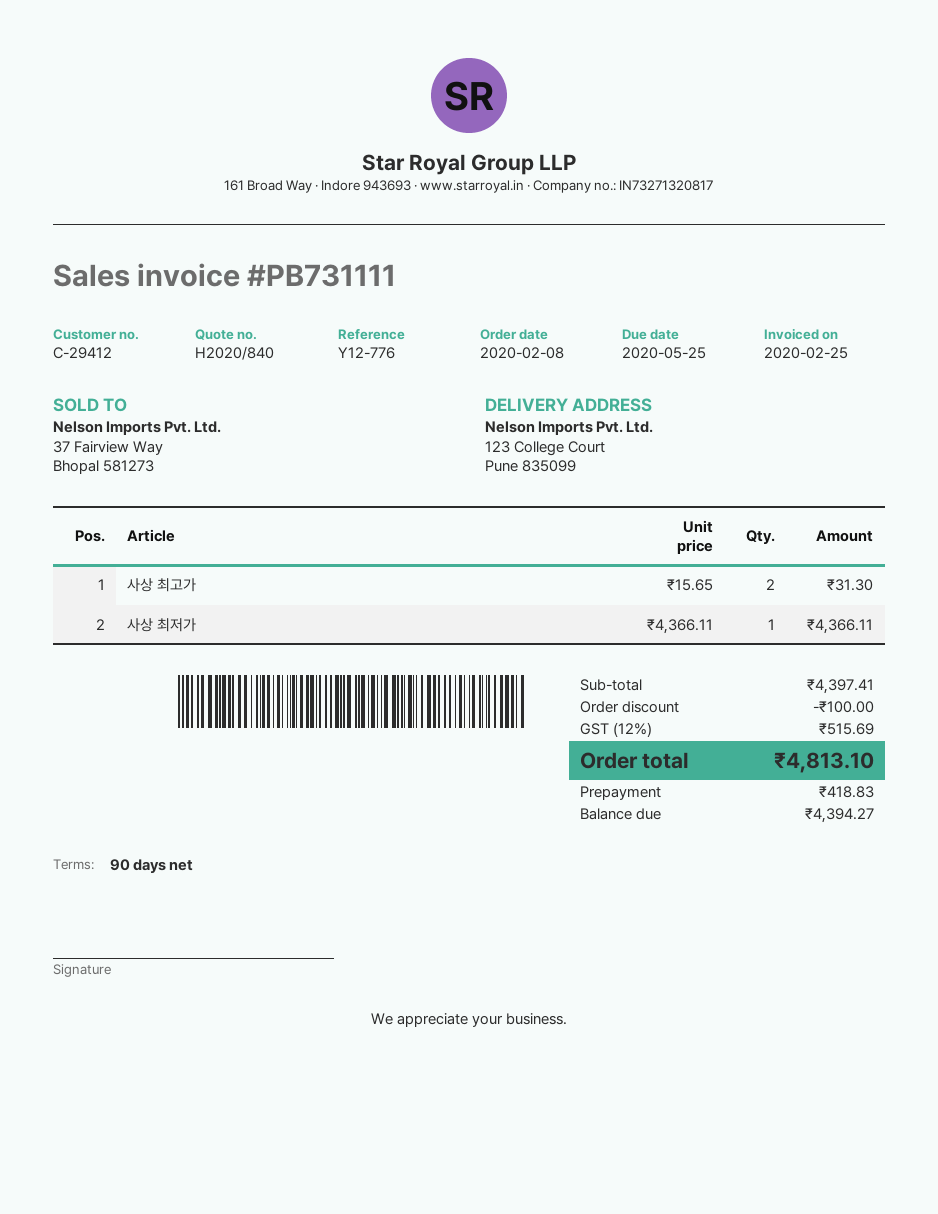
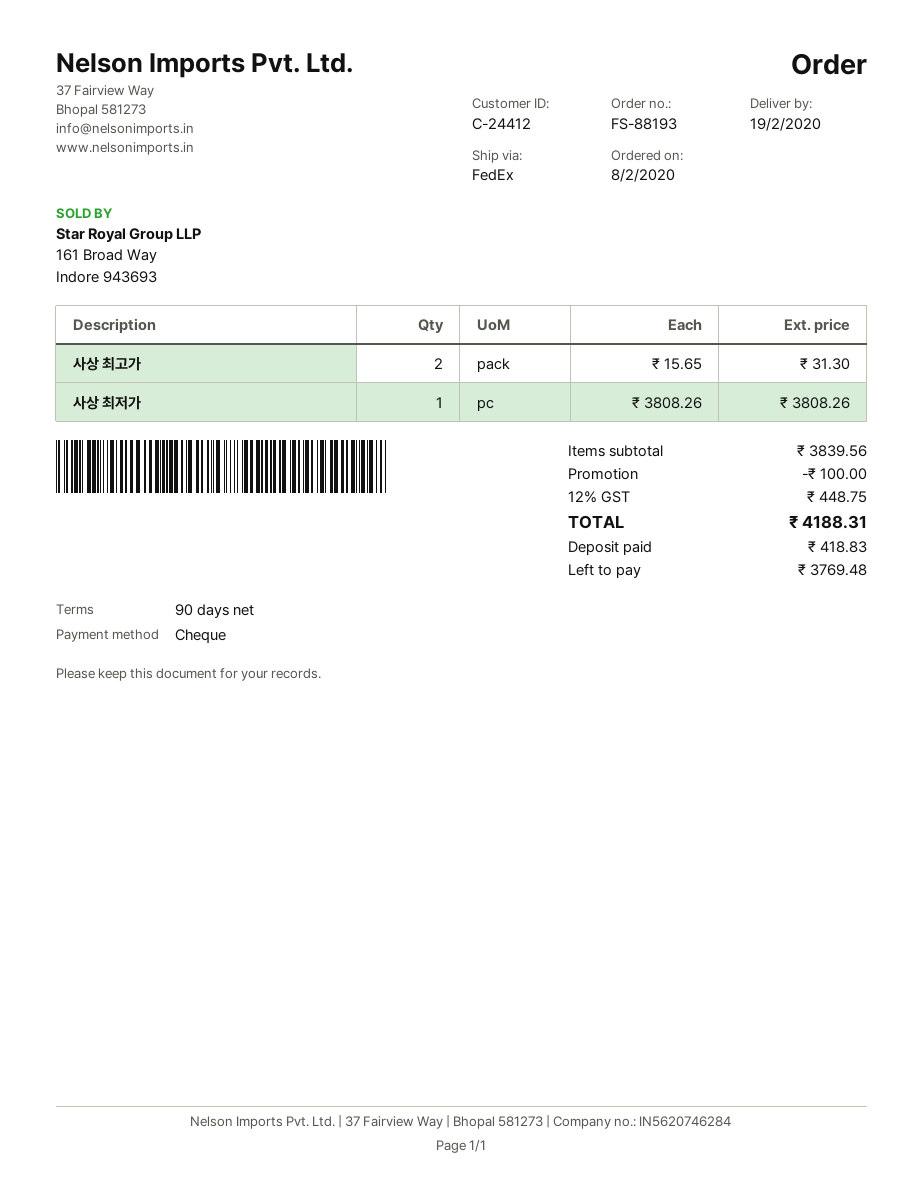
customer number: C-29412 -> C-24412
사상 최저가: 1 x 4366.11 = 4366.11 -> 1 x 3808.26 = 3808.26
subtotal: 4397.41 -> 3839.56
tax: 12% = 515.69 -> 12% = 448.75
total: 4813.10 -> 4188.31
balance: 4394.27 -> 3769.48

